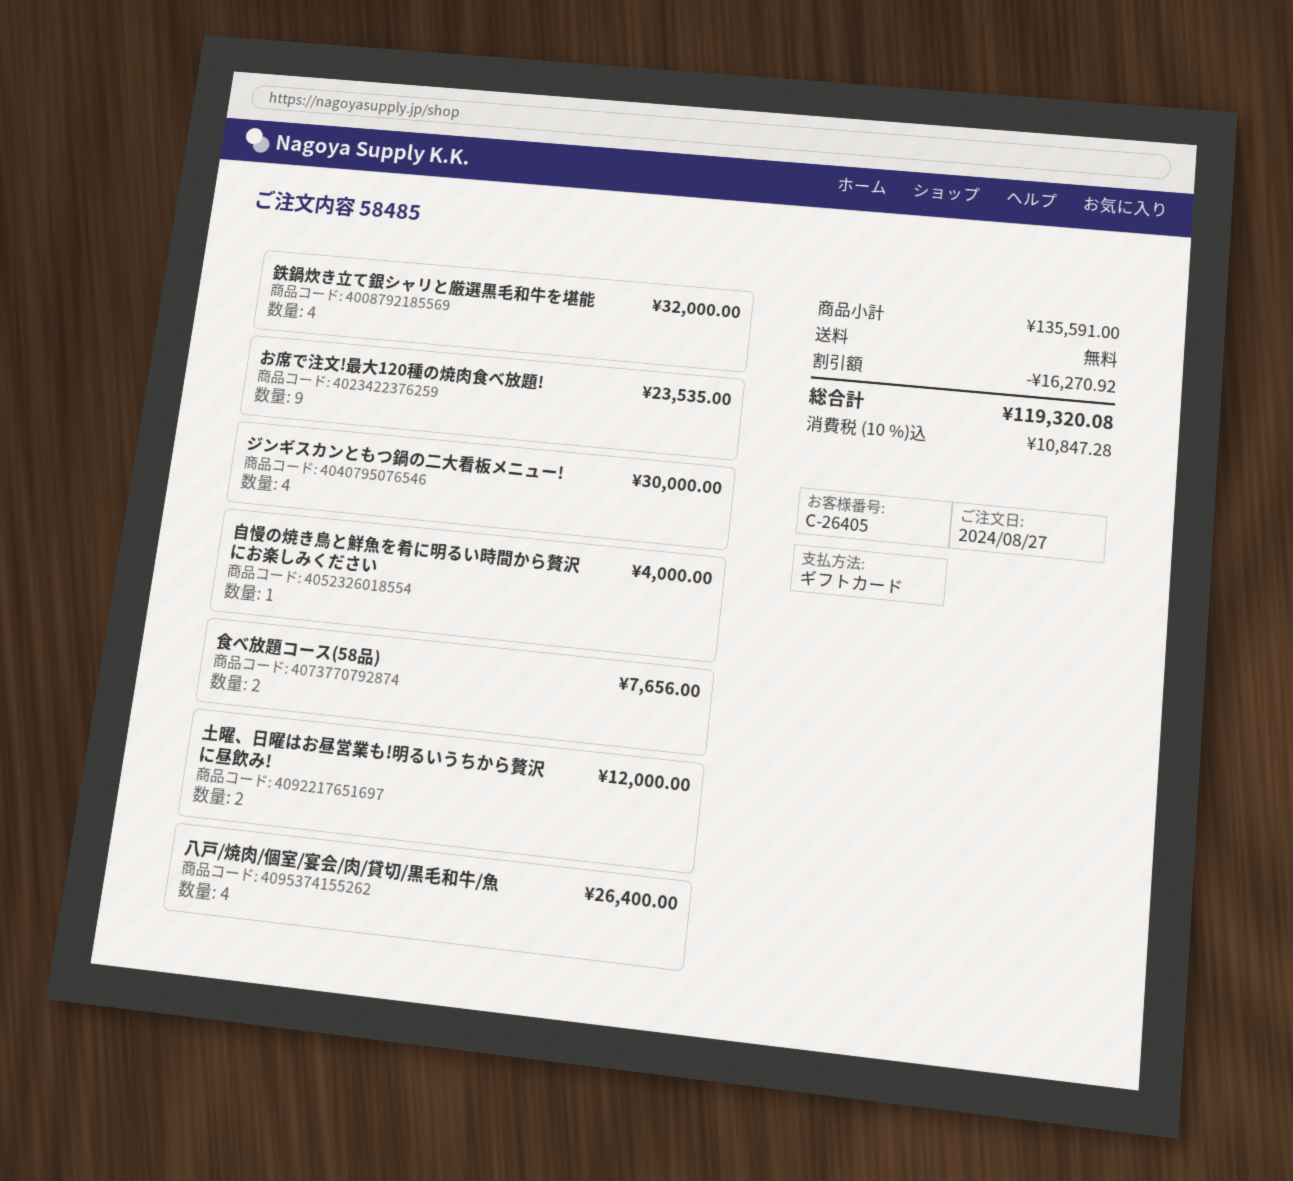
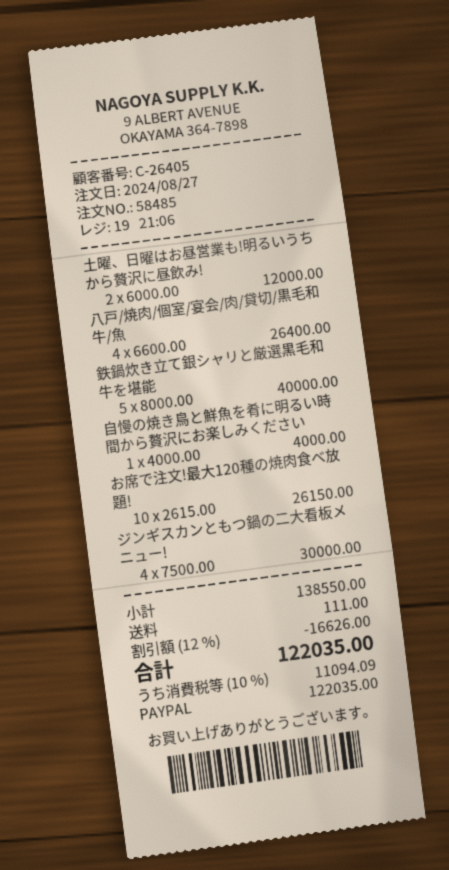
payment method: gift card -> PayPal
鉄鍋炊き立て銀シャリと厳選黒毛和牛を堪能: 4 for 32000.00 -> 5 for 40000.00
お席で注文!最大120種の焼肉食べ放題!: 9 for 23535.00 -> 10 for 26150.00
食べ放題コース(58品): 2 for 7656.00 -> none
subtotal: 135591.00 -> 138550.00
discount: 16270.92 -> 16626.00
shipping: 0.00 -> 111.00
tax: 10% = 10847.28 -> 10% = 11094.09
total: 119320.08 -> 122035.00

